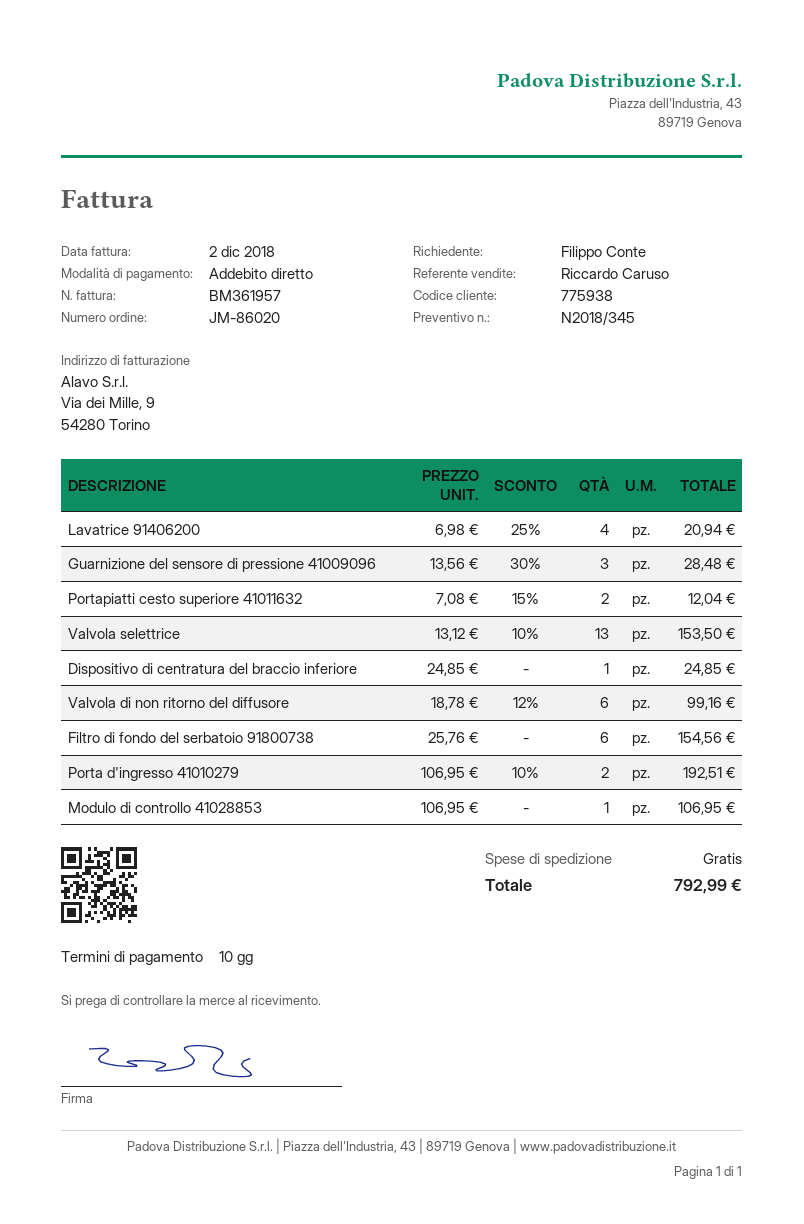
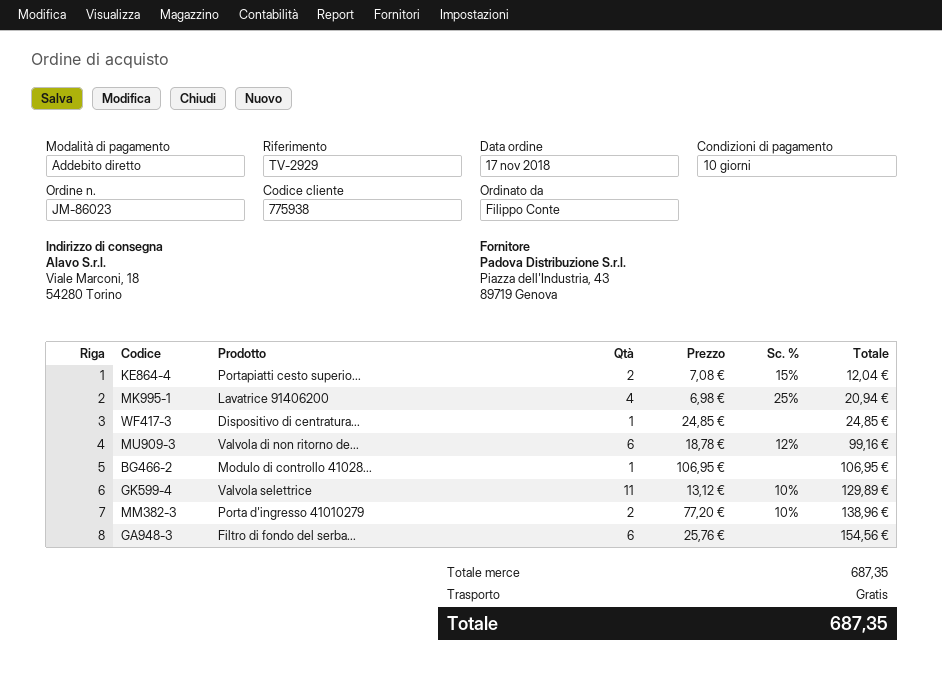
order number: JM-86020 -> JM-86023
Guarnizione del sensore di pressione 41009096: 3 x 13.56 - 30% = 28.48 -> none
Valvola selettrice: 13 x 13.12 - 10% = 153.50 -> 11 x 13.12 - 10% = 129.89
Porta d'ingresso 41010279: 2 x 106.95 - 10% = 192.51 -> 2 x 77.20 - 10% = 138.96
total: 792.99 -> 687.35

